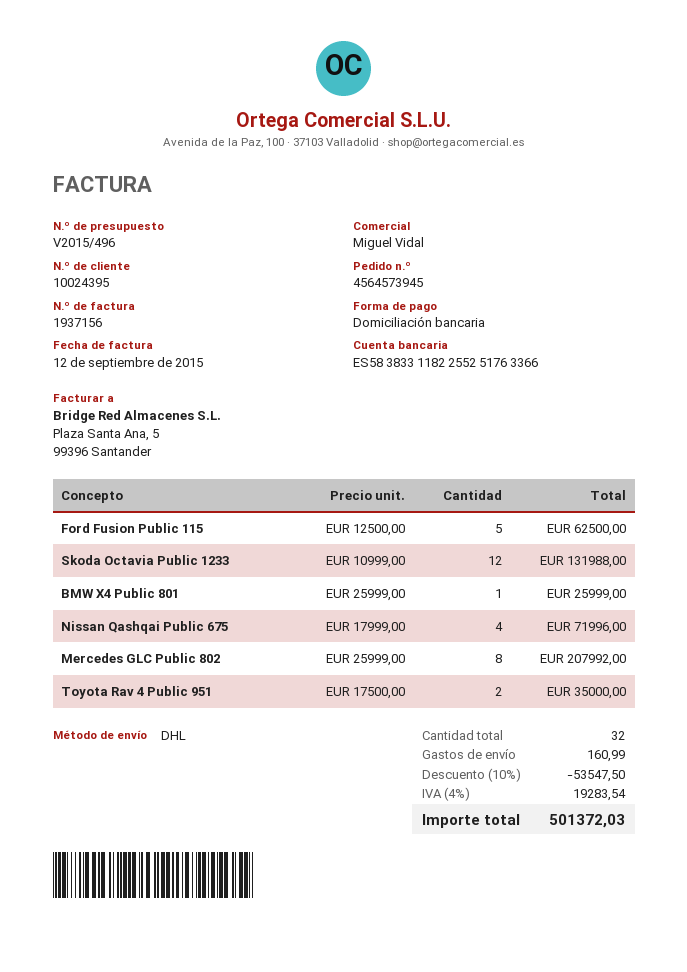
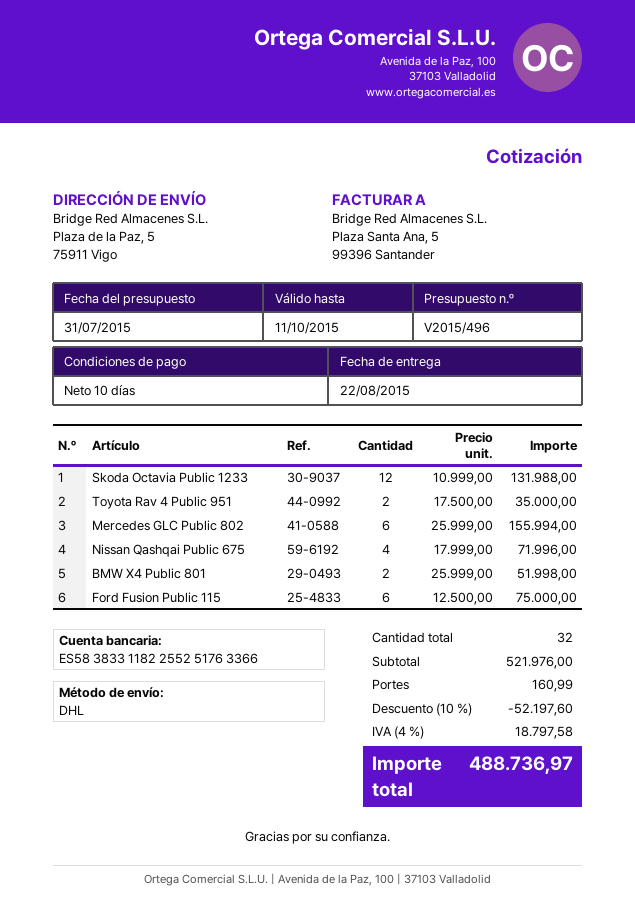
Ford Fusion Public 115: 5 x 12500.00 = 62500.00 -> 6 x 12500.00 = 75000.00
BMW X4 Public 801: 1 x 25999.00 = 25999.00 -> 2 x 25999.00 = 51998.00
Mercedes GLC Public 802: 8 x 25999.00 = 207992.00 -> 6 x 25999.00 = 155994.00
discount: 10% = 53547.50 -> 10% = 52197.60
tax: 4% = 19283.54 -> 4% = 18797.58
total: 501372.03 -> 488736.97

